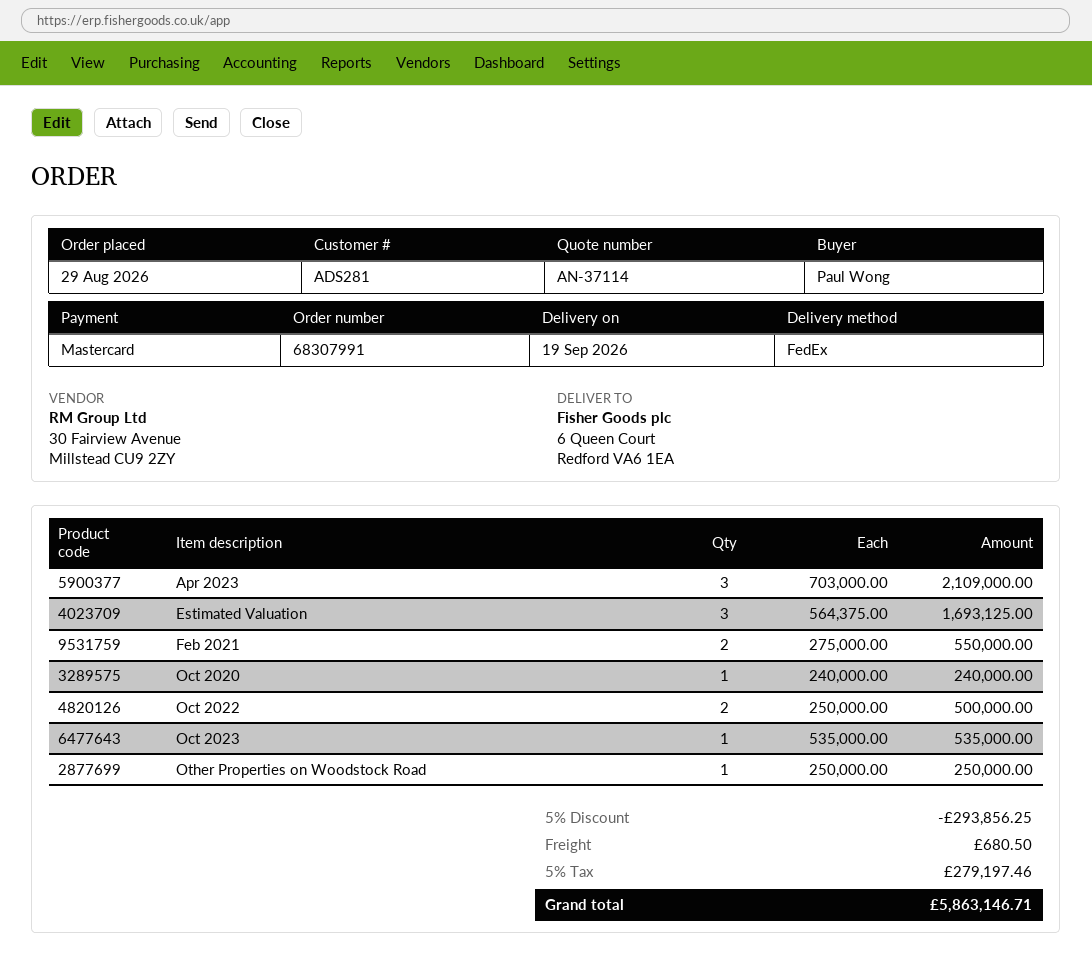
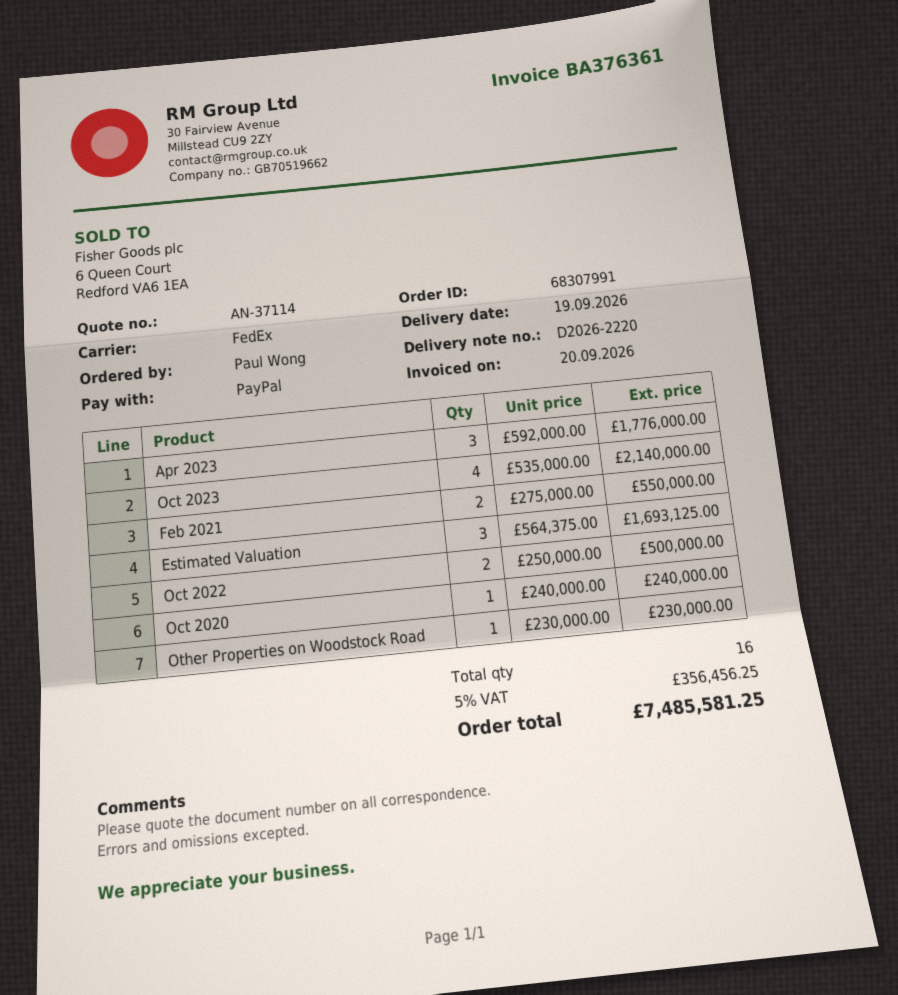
payment method: Mastercard -> PayPal
Apr 2023: 3 x 703000.00 = 2109000.00 -> 3 x 592000.00 = 1776000.00
Oct 2023: 1 x 535000.00 = 535000.00 -> 4 x 535000.00 = 2140000.00
Other Properties on Woodstock Road: 1 x 250000.00 = 250000.00 -> 1 x 230000.00 = 230000.00
discount: 5% = 293856.25 -> none
shipping: 680.50 -> none
tax: 5% = 279197.46 -> 5% = 356456.25
total: 5863146.71 -> 7485581.25

